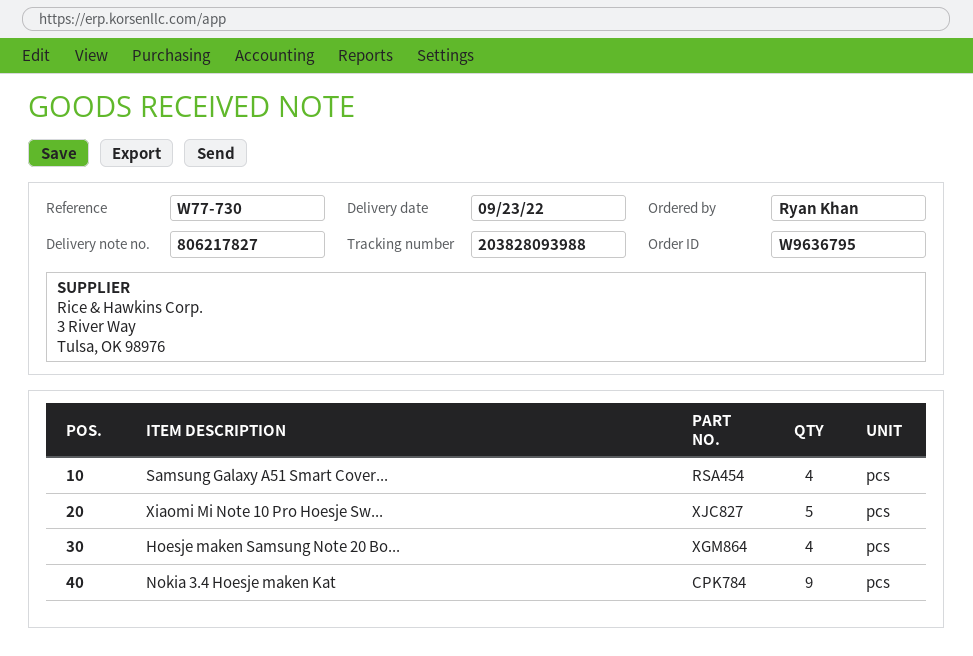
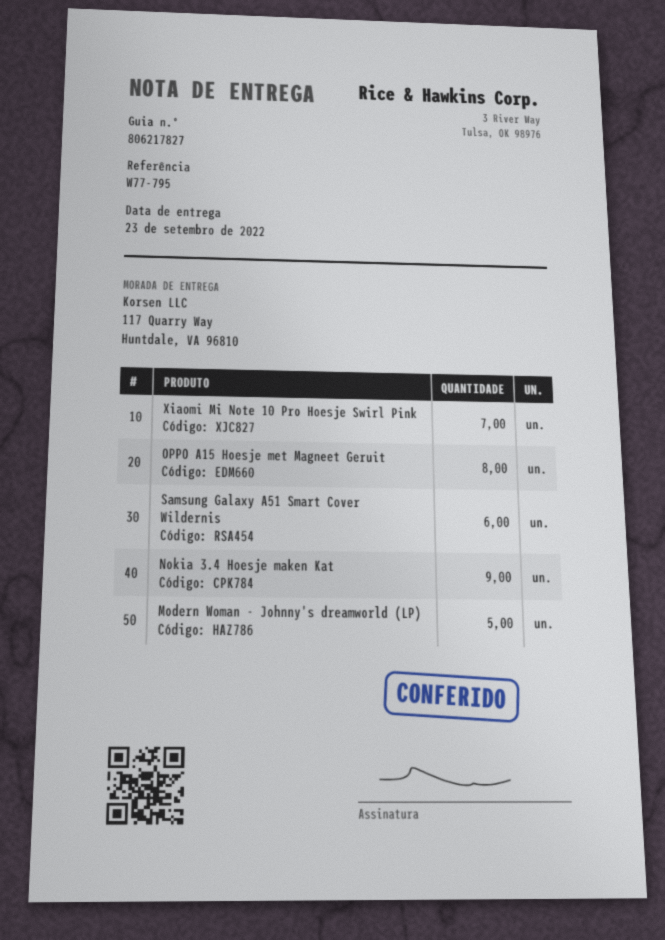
reference: W77-730 -> W77-795
Samsung Galaxy A51 Smart Cover...: 4 -> 6
Xiaomi Mi Note 10 Pro Hoesje Sw...: 5 -> 7
Hoesje maken Samsung Note 20 Bo...: 4 -> none
OPPO A15 Hoesje met Magneet Geruit: none -> 8
Modern Woman - Johnny's dreamworld (LP): none -> 5

